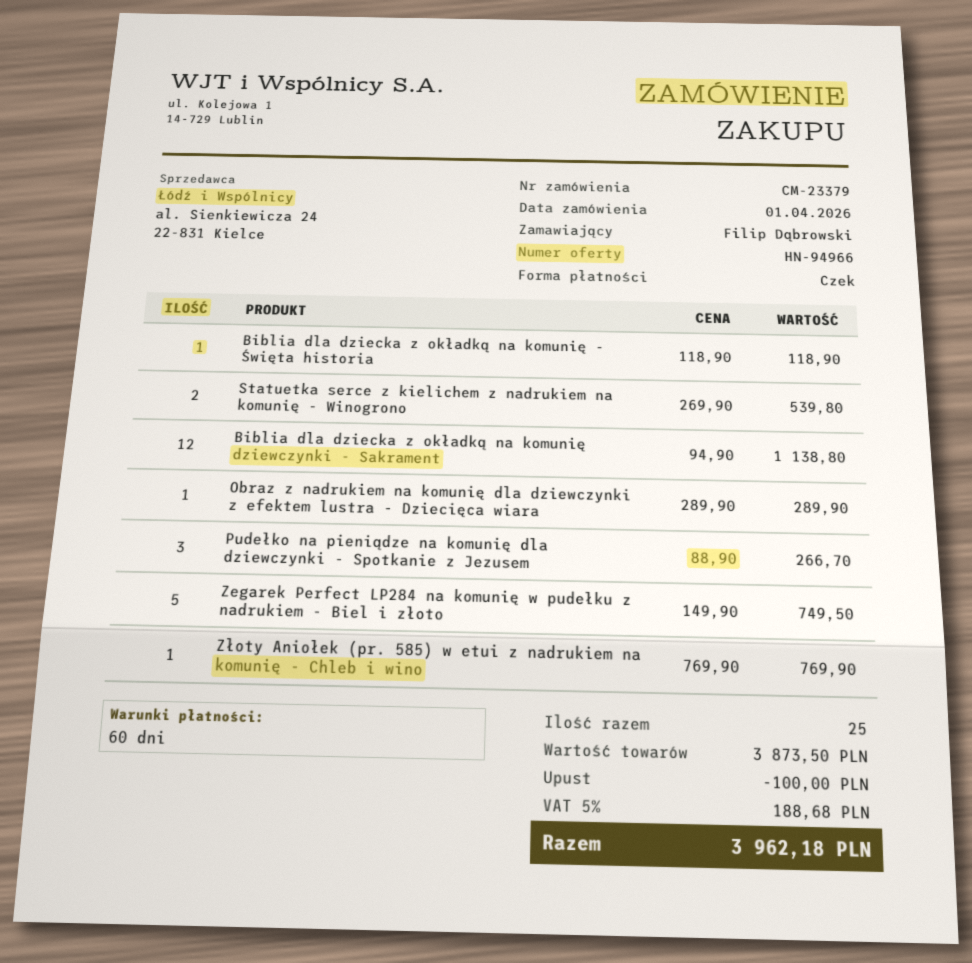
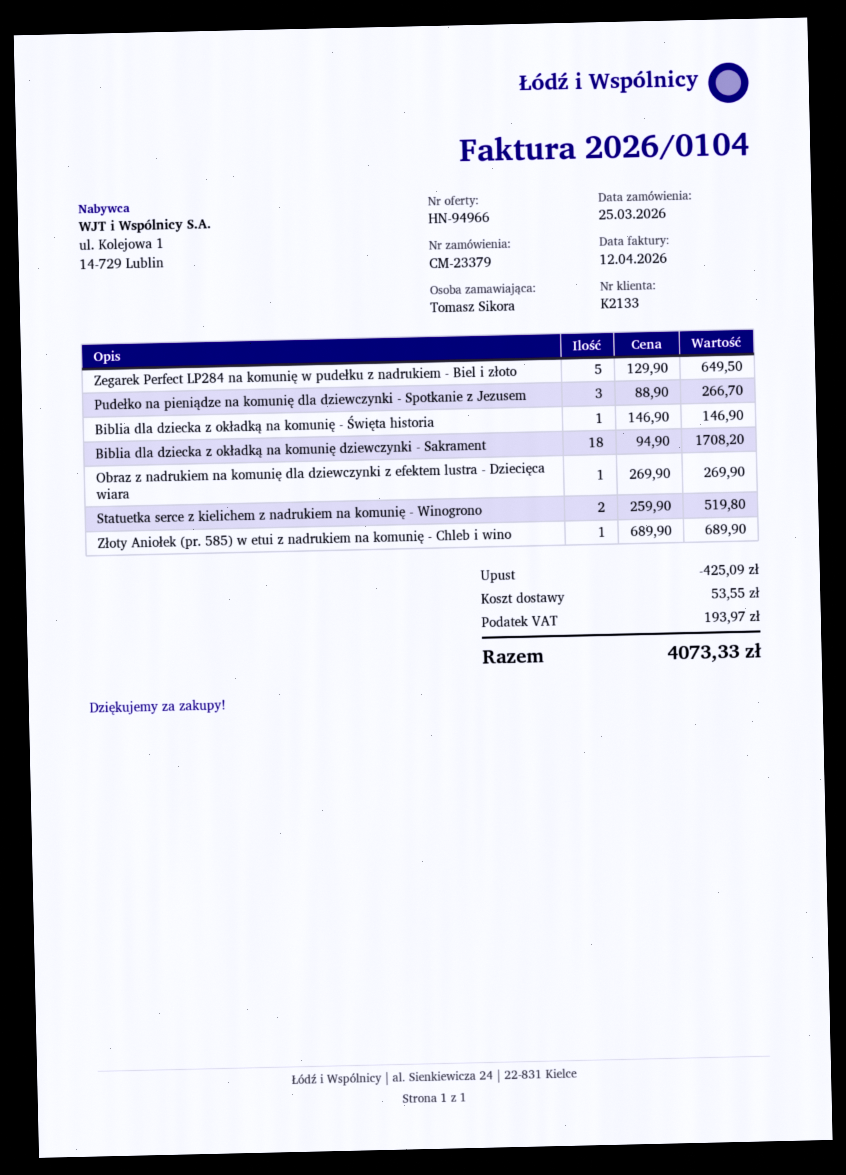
order date: 2026-04-01 -> 2026-03-25
ordered by: Filip Dąbrowski -> Tomasz Sikora
Biblia dla dziecka z okładką na komunię - Święta historia: 1 x 118.90 = 118.90 -> 1 x 146.90 = 146.90
Statuetka serce z kielichem z nadrukiem na komunię - Winogrono: 2 x 269.90 = 539.80 -> 2 x 259.90 = 519.80
Biblia dla dziecka z okładką na komunię dziewczynki - Sakrament: 12 x 94.90 = 1138.80 -> 18 x 94.90 = 1708.20
Obraz z nadrukiem na komunię dla dziewczynki z efektem lustra - Dziecięca wiara: 1 x 289.90 = 289.90 -> 1 x 269.90 = 269.90
Zegarek Perfect LP284 na komunię w pudełku z nadrukiem - Biel i złoto: 5 x 149.90 = 749.50 -> 5 x 129.90 = 649.50
Złoty Aniołek (pr. 585) w etui z nadrukiem na komunię - Chleb i wino: 1 x 769.90 = 769.90 -> 1 x 689.90 = 689.90
discount: 100.00 -> 425.09
shipping: none -> 53.55
tax: 188.68 -> 193.97
total: 3962.18 -> 4073.33

